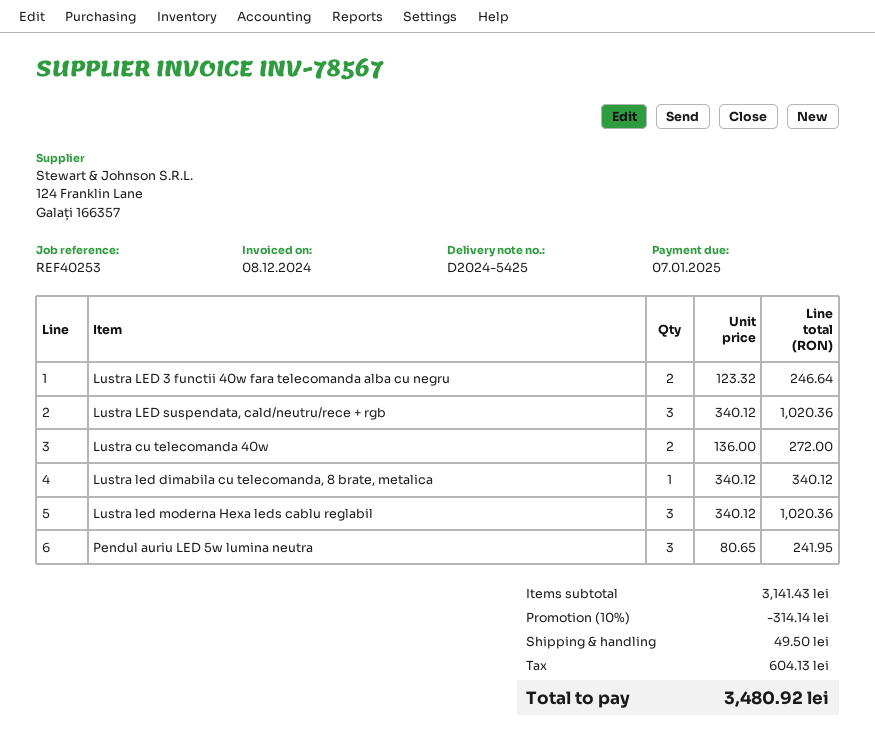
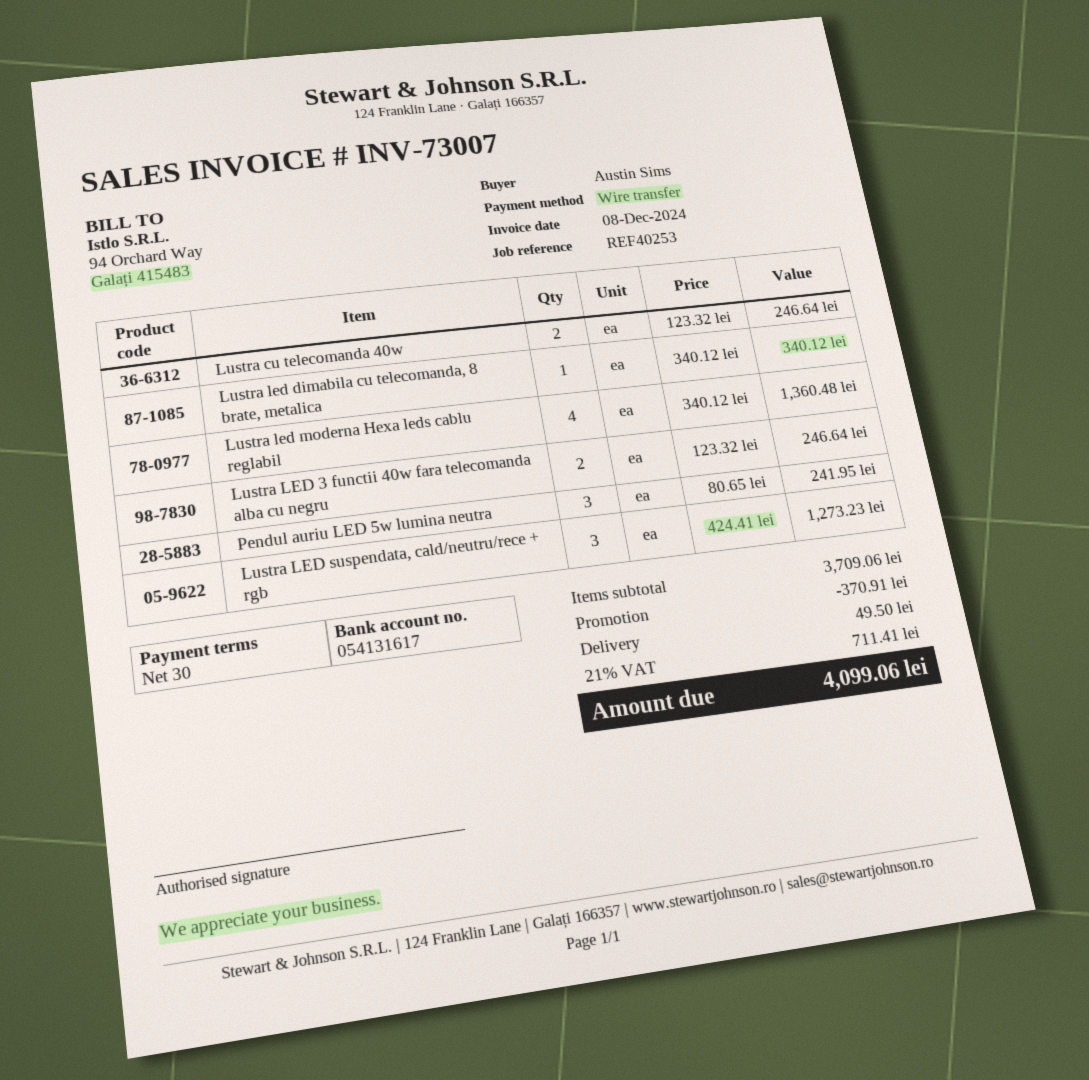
invoice number: INV-78567 -> INV-73007
Lustra LED suspendata, cald/neutru/rece + rgb: 3 x 340.12 = 1020.36 -> 3 x 424.41 = 1273.23
Lustra cu telecomanda 40w: 2 x 136.00 = 272.00 -> 2 x 123.32 = 246.64
Lustra led moderna Hexa leds cablu reglabil: 3 x 340.12 = 1020.36 -> 4 x 340.12 = 1360.48
subtotal: 3141.43 -> 3709.06
discount: 314.14 -> 370.91
tax: 604.13 -> 711.41
total: 3480.92 -> 4099.06

